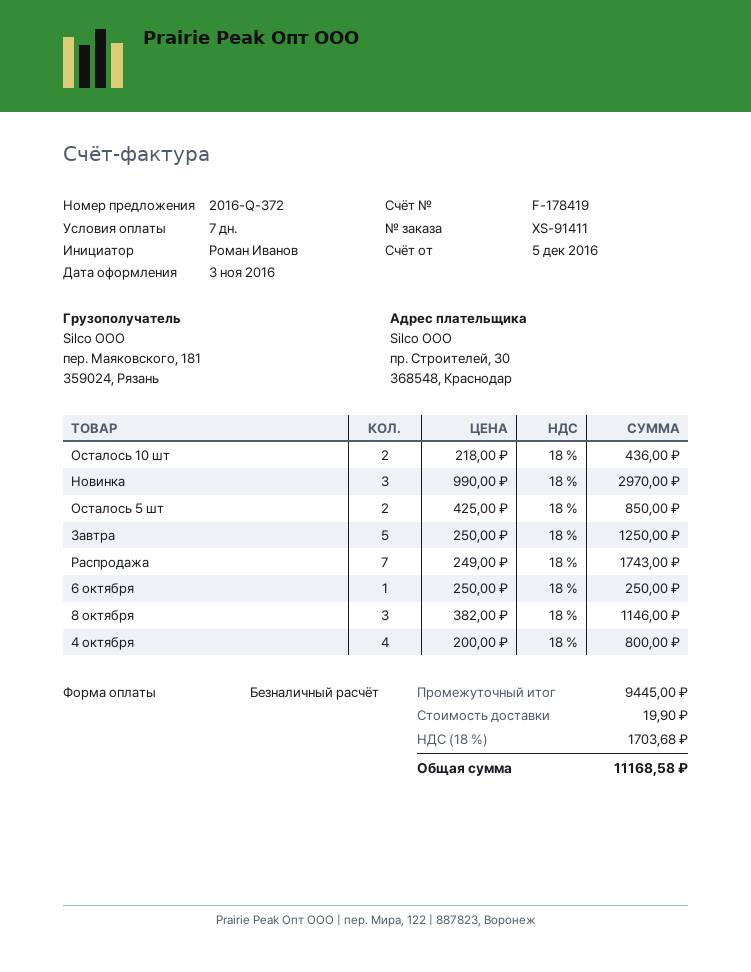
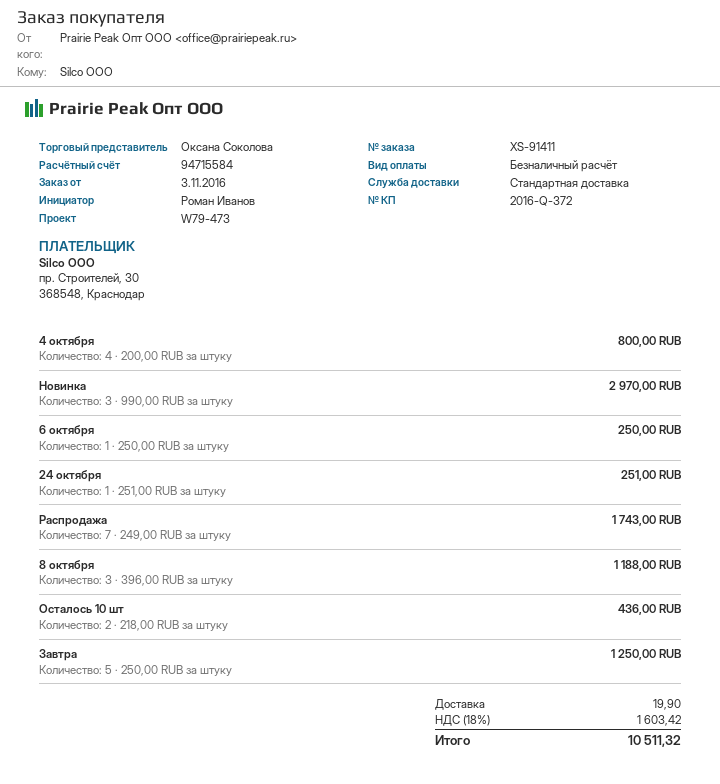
Осталось 5 шт: 2 x 425.00 = 850.00 -> none
8 октября: 3 x 382.00 = 1146.00 -> 3 x 396.00 = 1188.00
24 октября: none -> 1 x 251.00 = 251.00
tax: 18% = 1703.68 -> 18% = 1603.42
total: 11168.58 -> 10511.32

